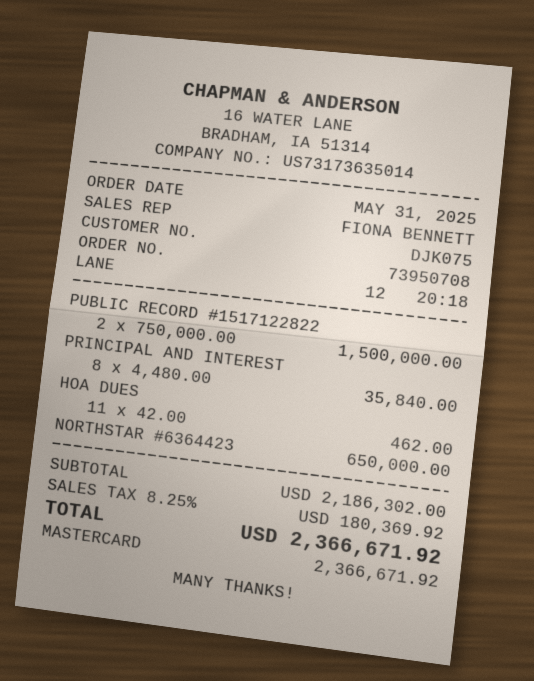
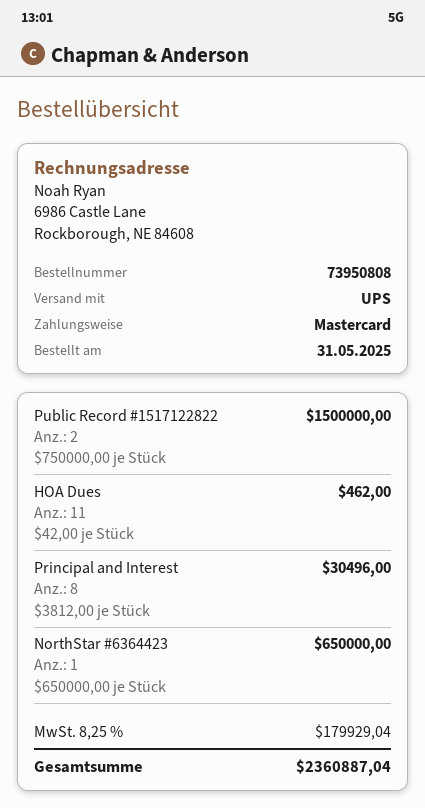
order number: 73950708 -> 73950808
PRINCIPAL AND INTEREST: 8 x 4480.00 = 35840.00 -> 8 x 3812.00 = 30496.00
tax: 8.25% = 180369.92 -> 8.25% = 179929.04
total: 2366671.92 -> 2360887.04

